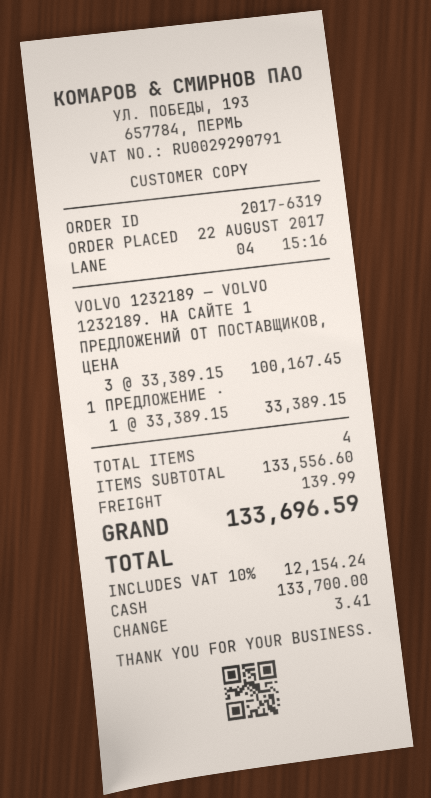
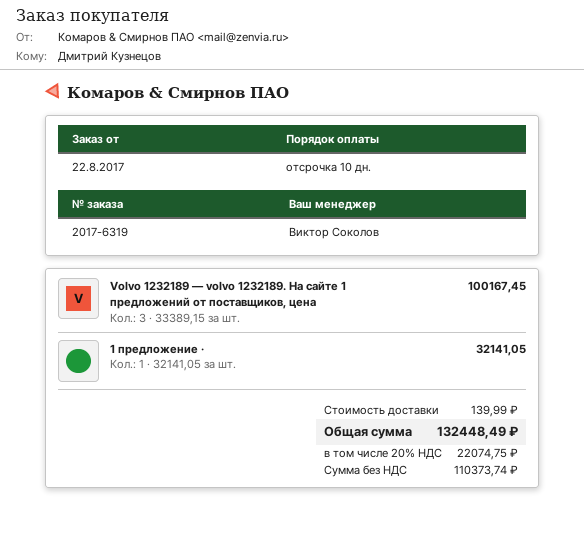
1 ПРЕДЛОЖЕНИЕ ·: 1 x 33389.15 = 33389.15 -> 1 x 32141.05 = 32141.05
tax: 10% = 12154.24 -> 20% = 22074.75
total: 133696.59 -> 132448.49

